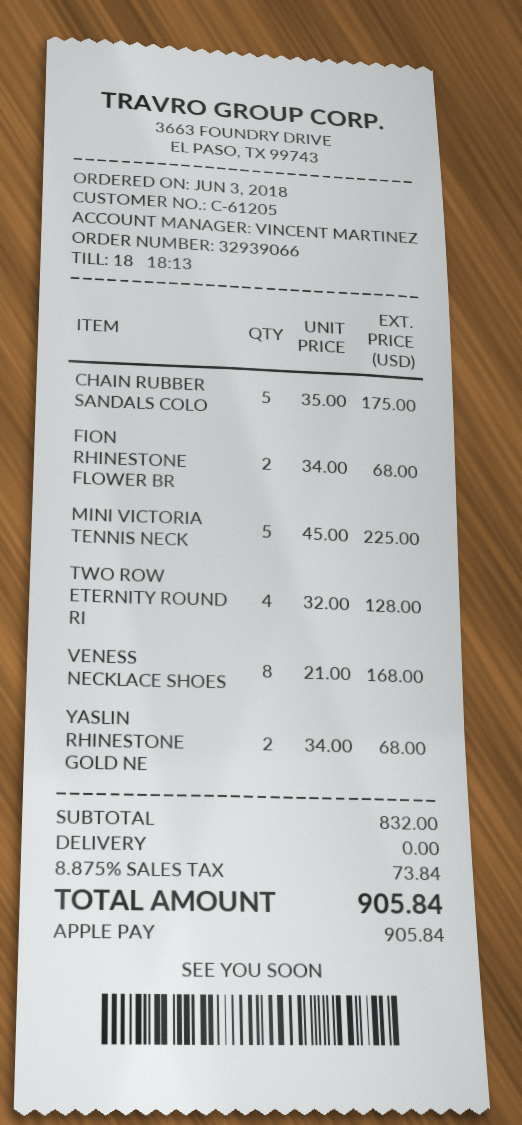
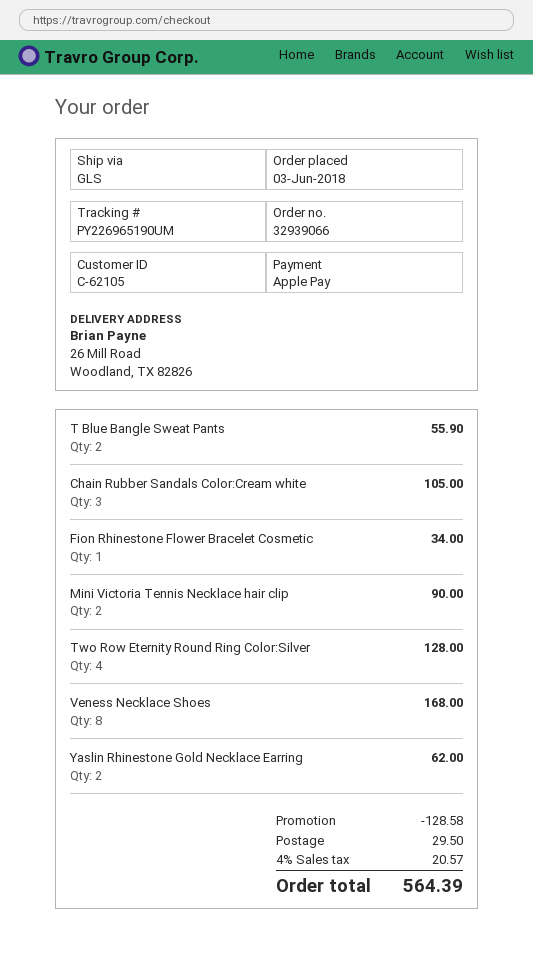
customer number: C-61205 -> C-62105
CHAIN RUBBER SANDALS COLO: 5 for 175.00 -> 3 for 105.00
FION RHINESTONE FLOWER BR: 2 for 68.00 -> 1 for 34.00
MINI VICTORIA TENNIS NECK: 5 for 225.00 -> 2 for 90.00
YASLIN RHINESTONE GOLD NE: 2 for 68.00 -> 2 for 62.00
T Blue Bangle Sweat Pants: none -> 2 for 55.90
discount: none -> 128.58
shipping: 0.00 -> 29.50
tax: 8.875% = 73.84 -> 4% = 20.57
total: 905.84 -> 564.39

